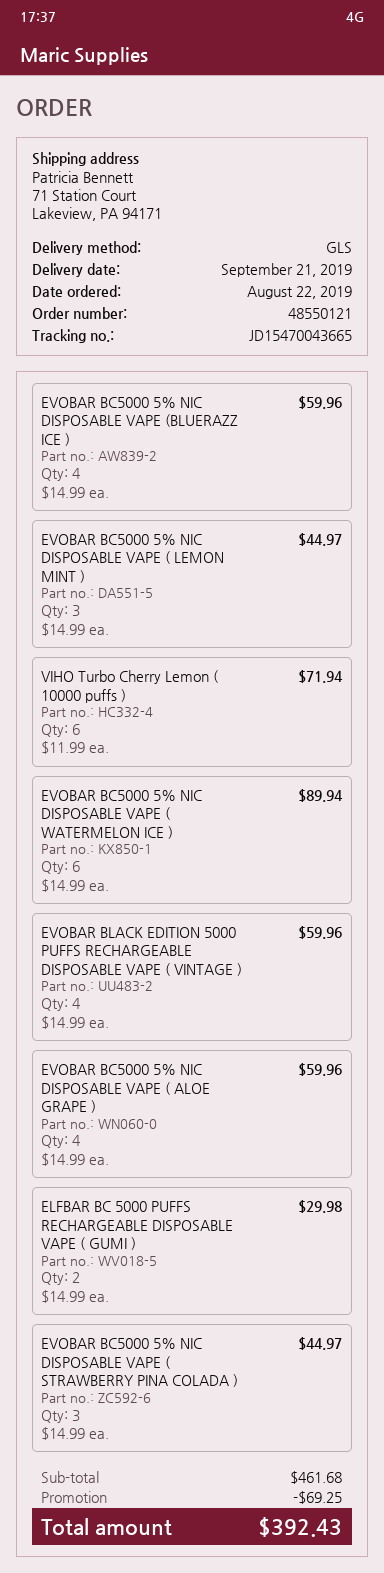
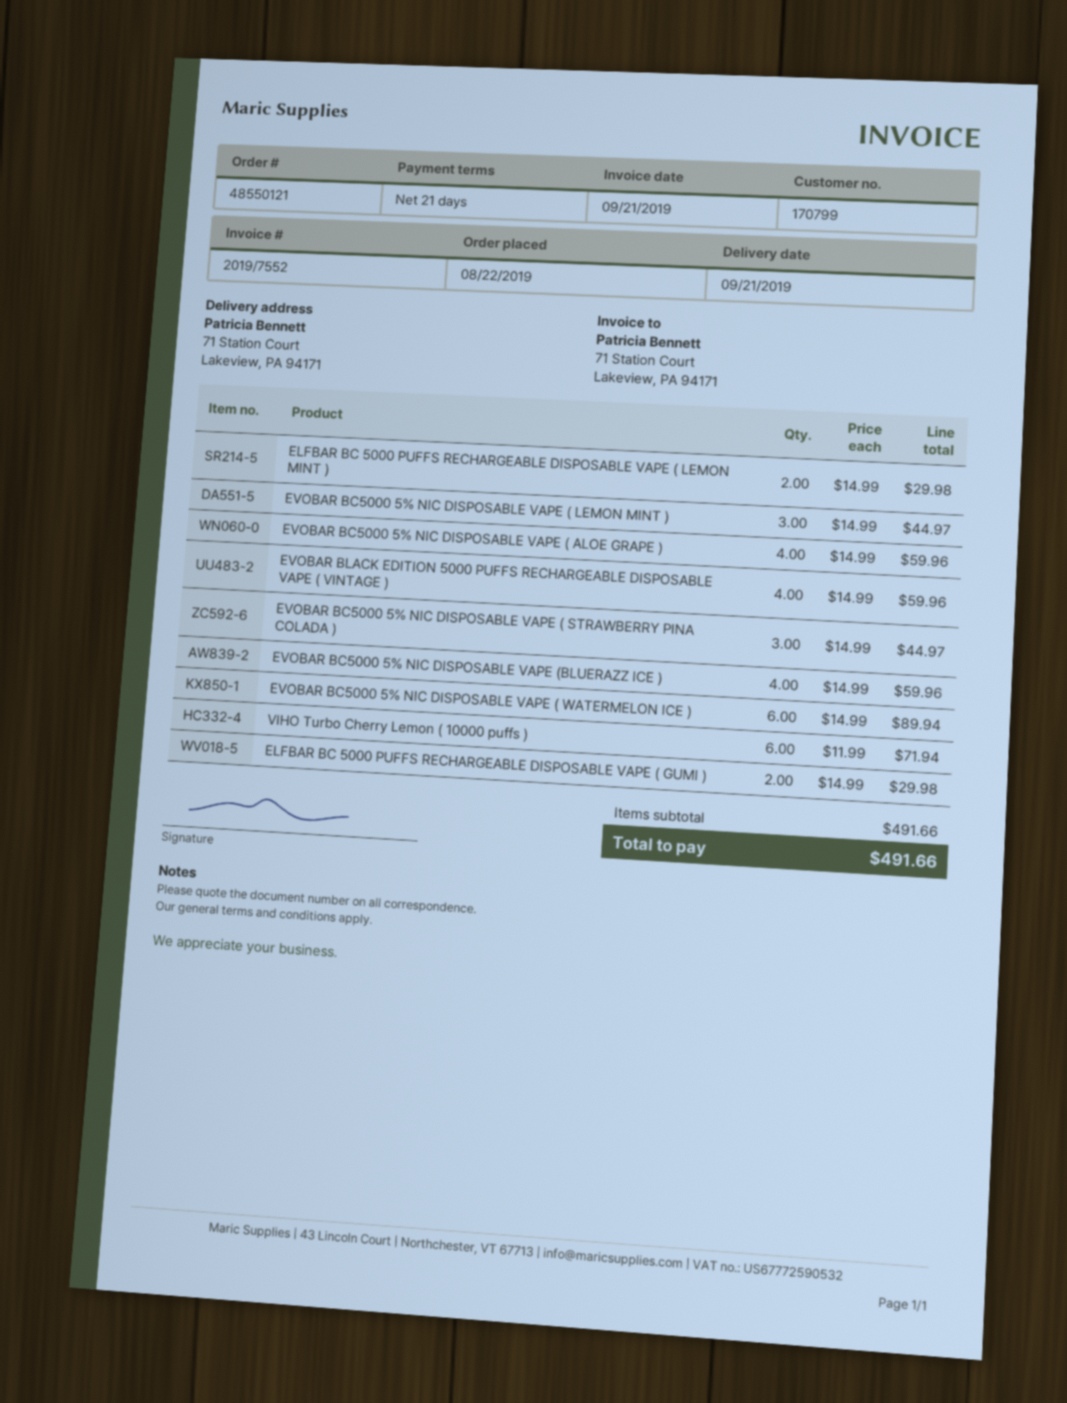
ELFBAR BC 5000 PUFFS RECHARGEABLE DISPOSABLE VAPE ( LEMON MINT ): none -> 2 x 14.99 = 29.98
subtotal: 461.68 -> 491.66
discount: 69.25 -> none
total: 392.43 -> 491.66

